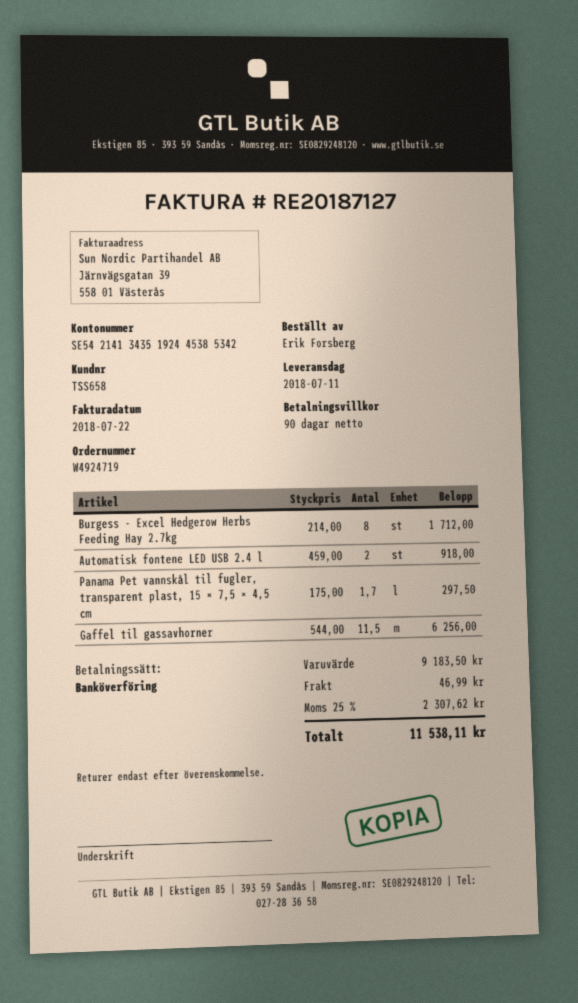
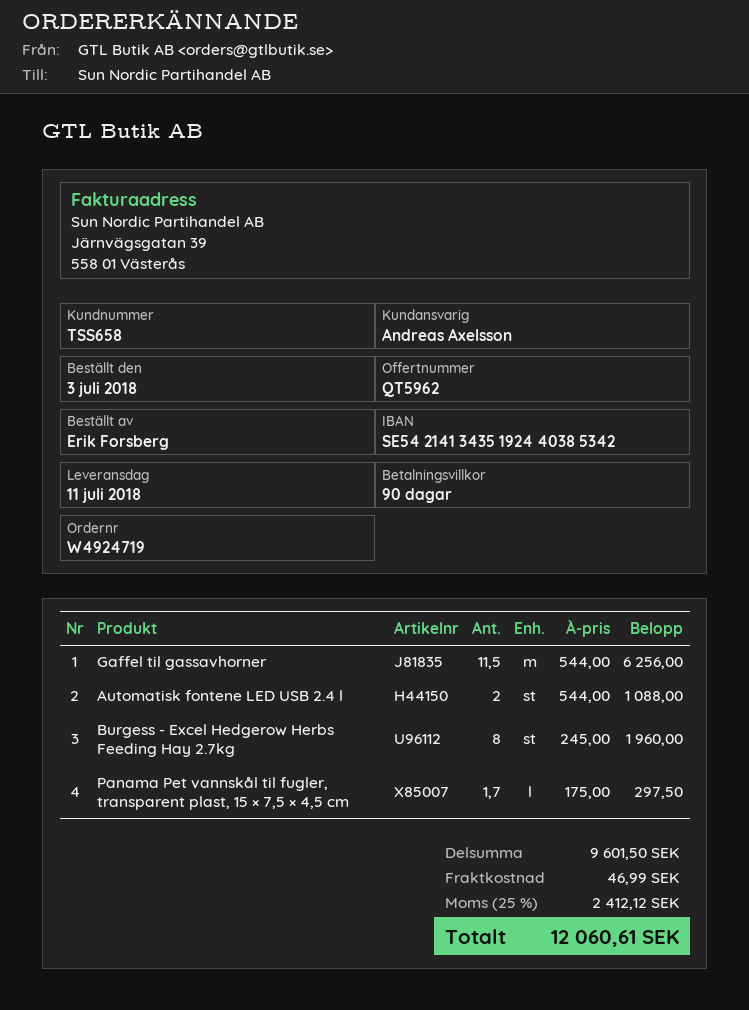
bank account: SE5421413435192445385342 -> SE5421413435192440385342
Burgess - Excel Hedgerow Herbs Feeding Hay 2.7kg: 8 x 214.00 = 1712.00 -> 8 x 245.00 = 1960.00
Automatisk fontene LED USB 2.4 l: 2 x 459.00 = 918.00 -> 2 x 544.00 = 1088.00
subtotal: 9183.50 -> 9601.50
tax: 25% = 2307.62 -> 25% = 2412.12
total: 11538.11 -> 12060.61

